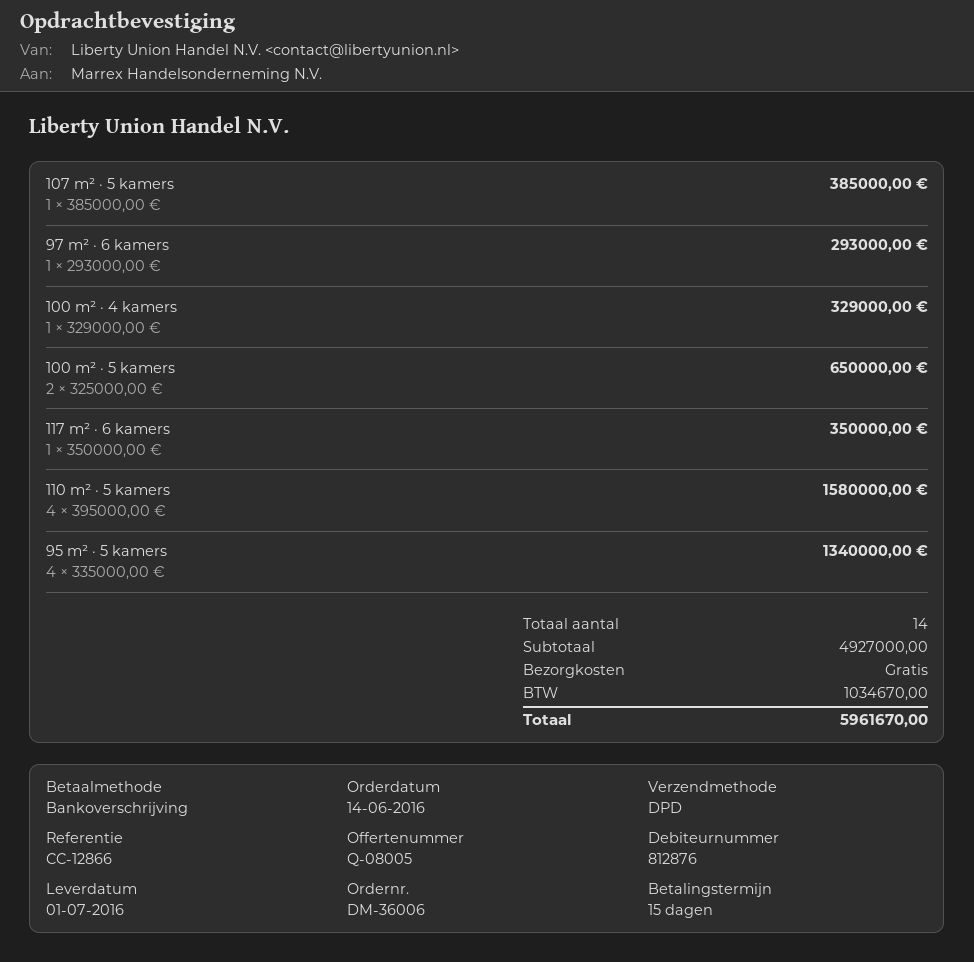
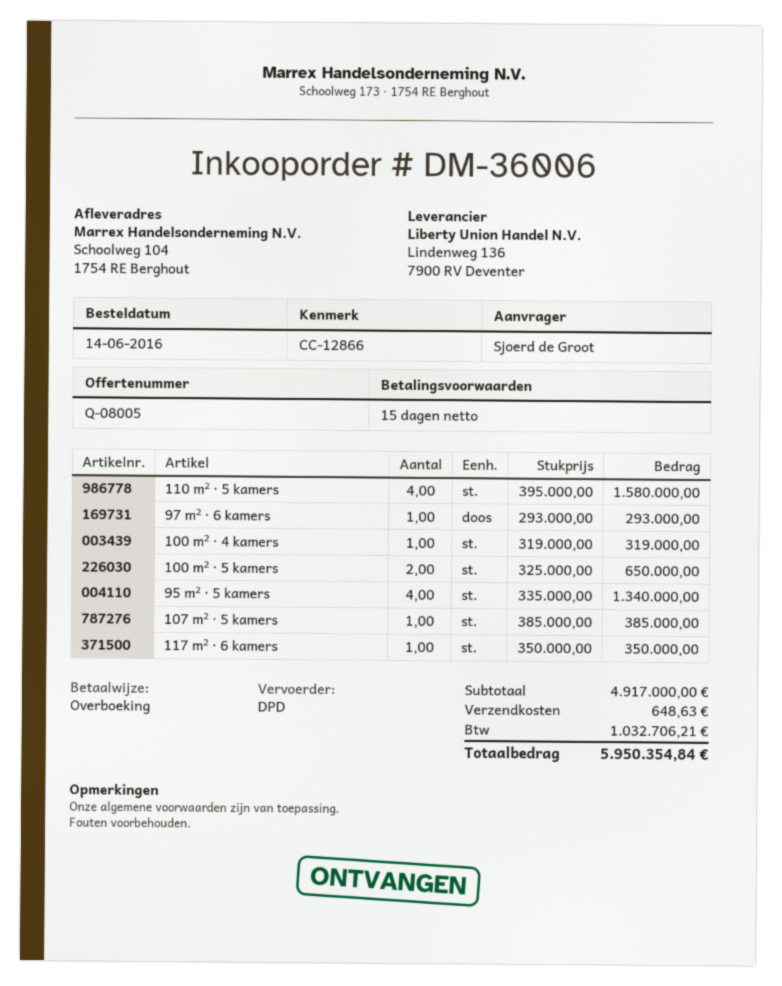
100 m² · 4 kamers: 1 x 329000.00 = 329000.00 -> 1 x 319000.00 = 319000.00
subtotal: 4927000.00 -> 4917000.00
shipping: 0.00 -> 648.63
tax: 1034670.00 -> 1032706.21
total: 5961670.00 -> 5950354.84

